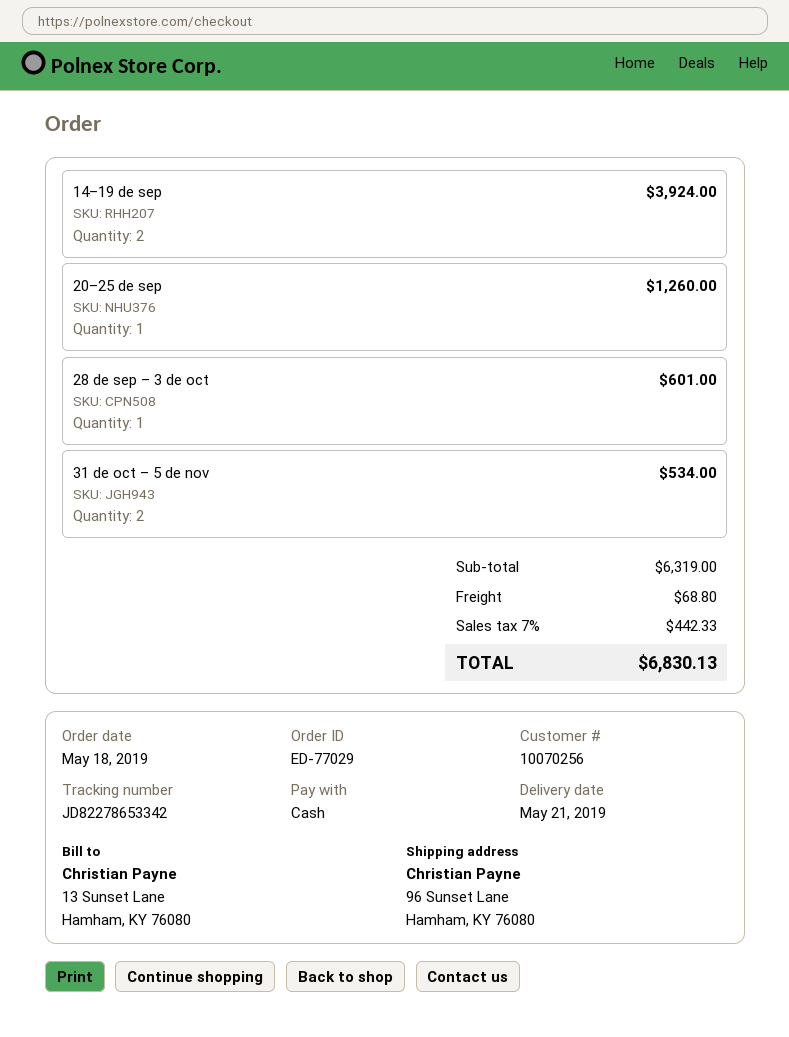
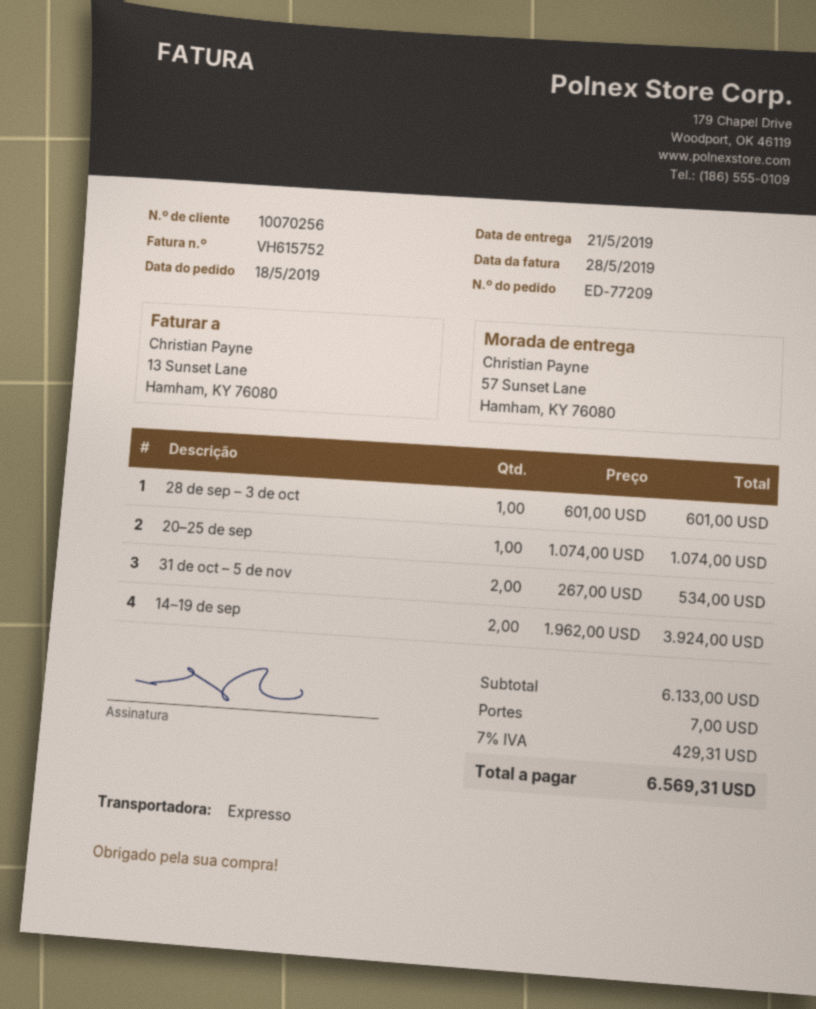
order number: ED-77029 -> ED-77209
ship to: 96 Sunset Lane, Hamham, KY 76080 -> 57 Sunset Lane, Hamham, KY 76080
20–25 de sep: 1 for 1260.00 -> 1 for 1074.00
subtotal: 6319.00 -> 6133.00
shipping: 68.80 -> 7.00
tax: 7% = 442.33 -> 7% = 429.31
total: 6830.13 -> 6569.31

